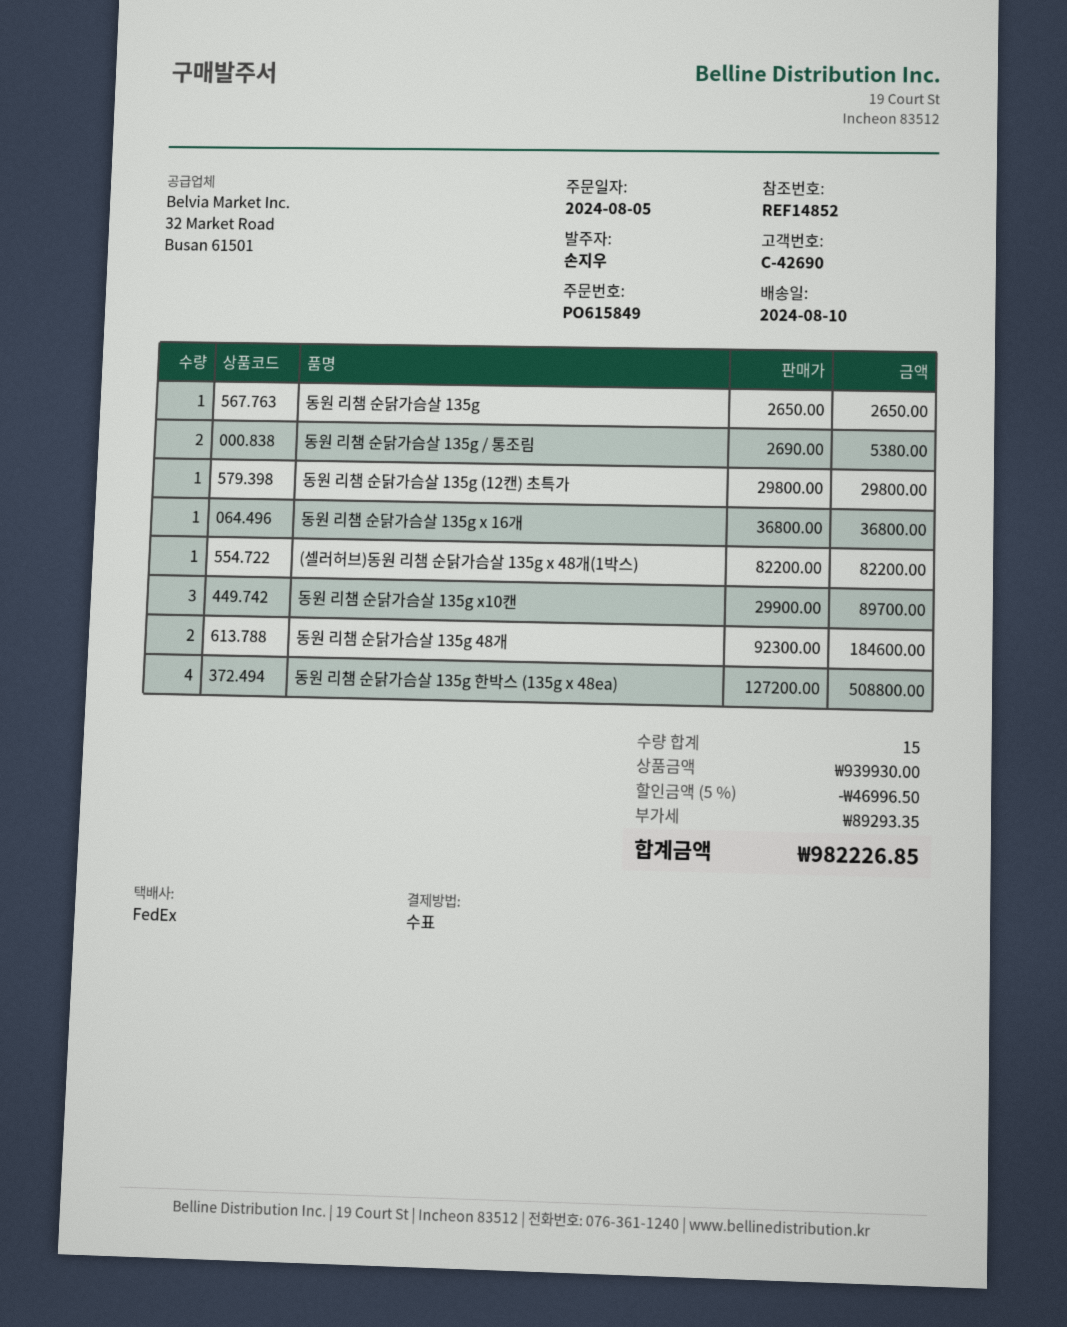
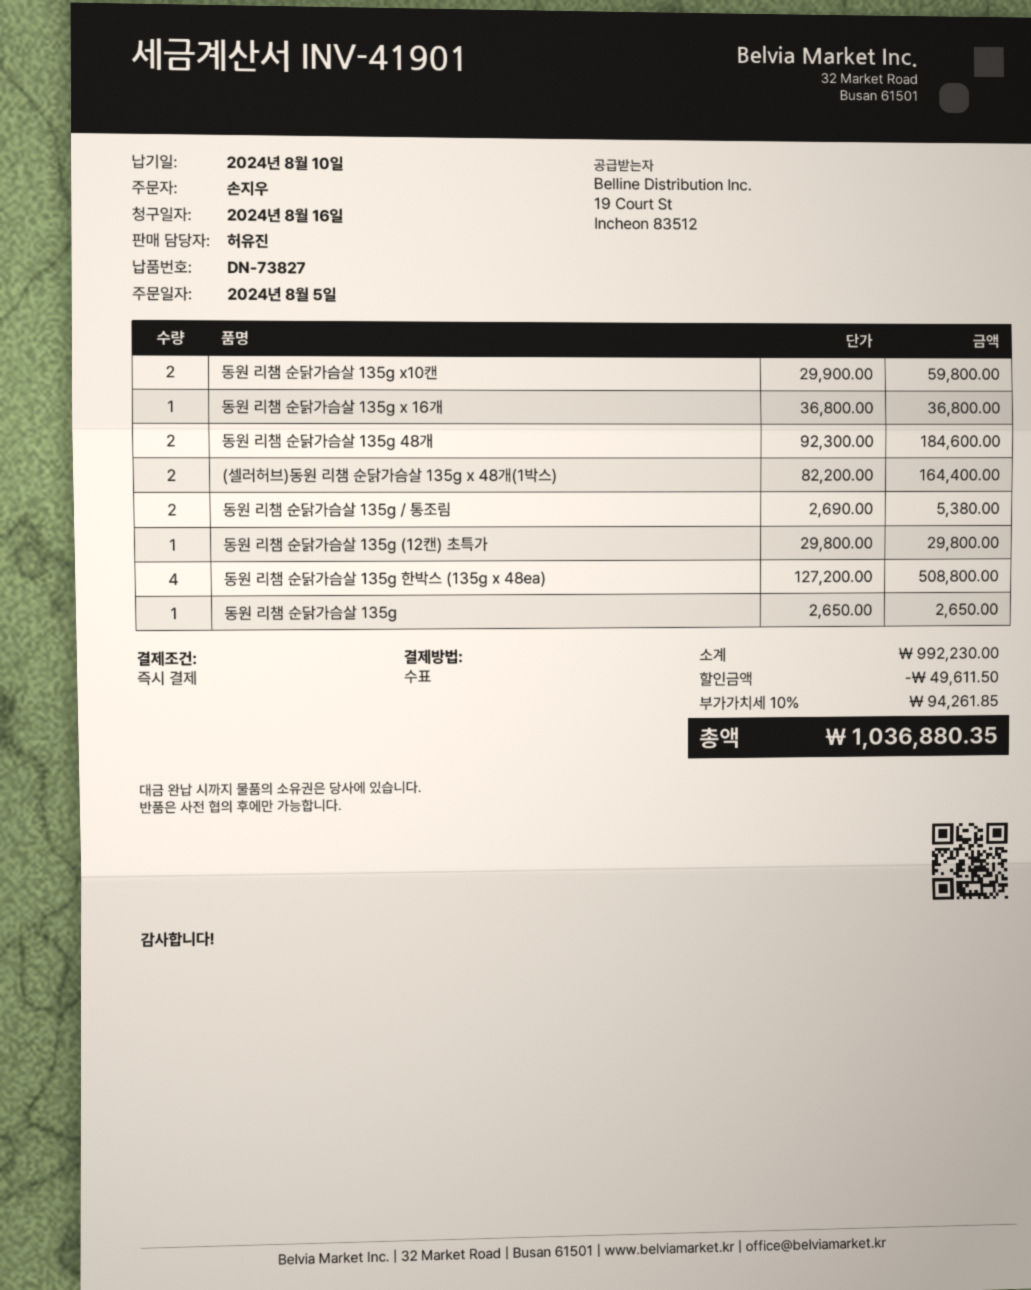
(셀러허브)동원 리챔 순닭가슴살 135g x 48개(1박스): 1 x 82200.00 = 82200.00 -> 2 x 82200.00 = 164400.00
동원 리챔 순닭가슴살 135g x10캔: 3 x 29900.00 = 89700.00 -> 2 x 29900.00 = 59800.00
subtotal: 939930.00 -> 992230.00
discount: 46996.50 -> 49611.50
tax: 89293.35 -> 94261.85
total: 982226.85 -> 1036880.35

